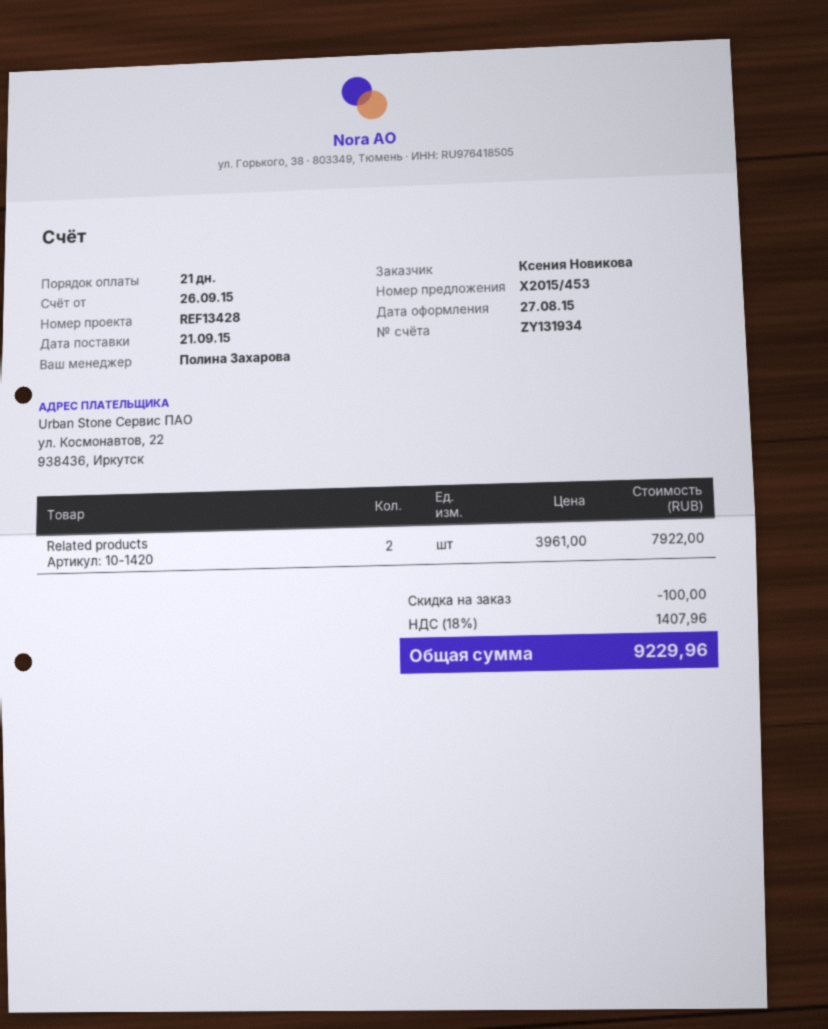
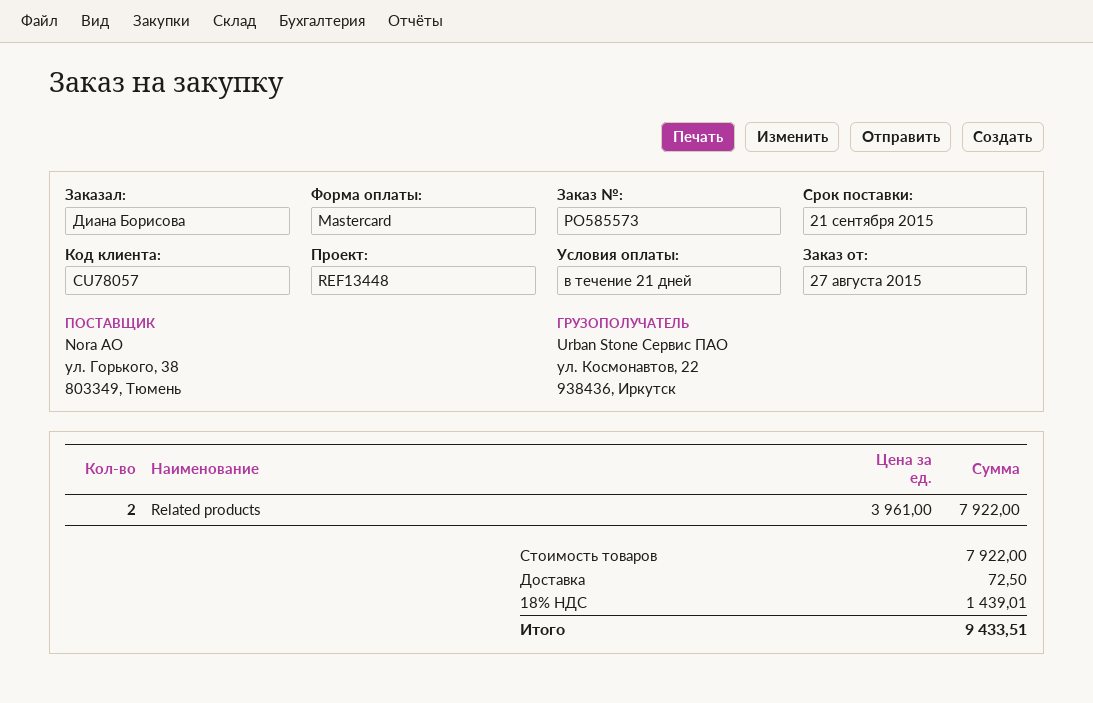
reference: REF13428 -> REF13448
ordered by: Ксения Новикова -> Диана Борисова
discount: 100.00 -> none
shipping: none -> 72.50
tax: 18% = 1407.96 -> 18% = 1439.01
total: 9229.96 -> 9433.51

